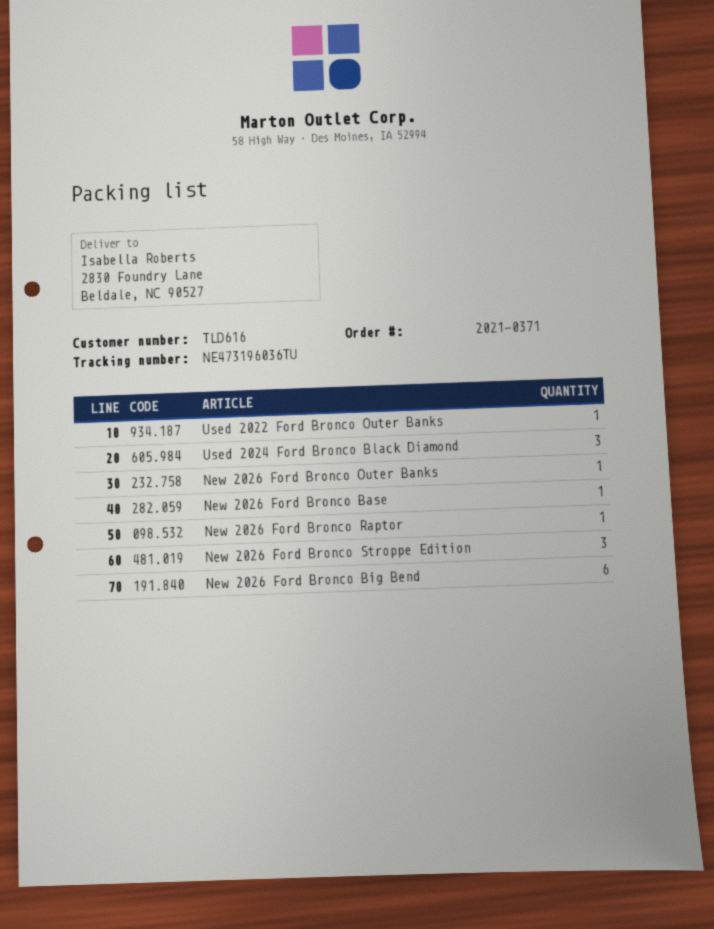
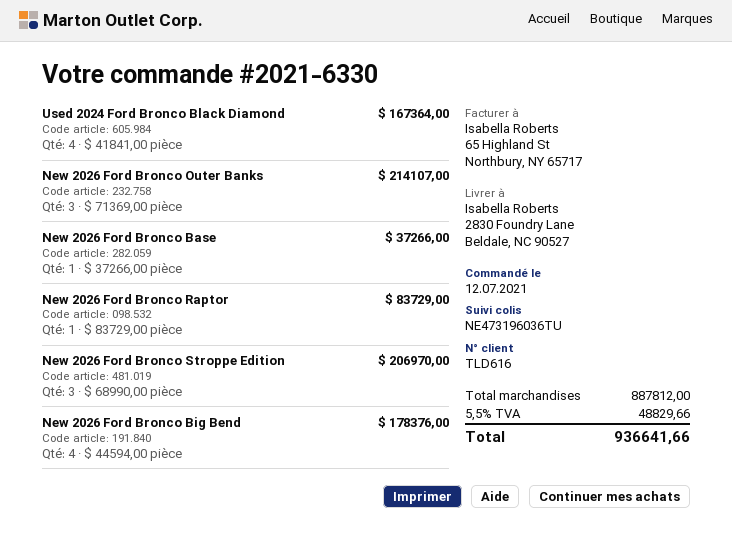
order number: 2021-0371 -> 2021-6330
Used 2022 Ford Bronco Outer Banks: 1 -> none
Used 2024 Ford Bronco Black Diamond: 3 -> 4
New 2026 Ford Bronco Outer Banks: 1 -> 3
New 2026 Ford Bronco Big Bend: 6 -> 4

